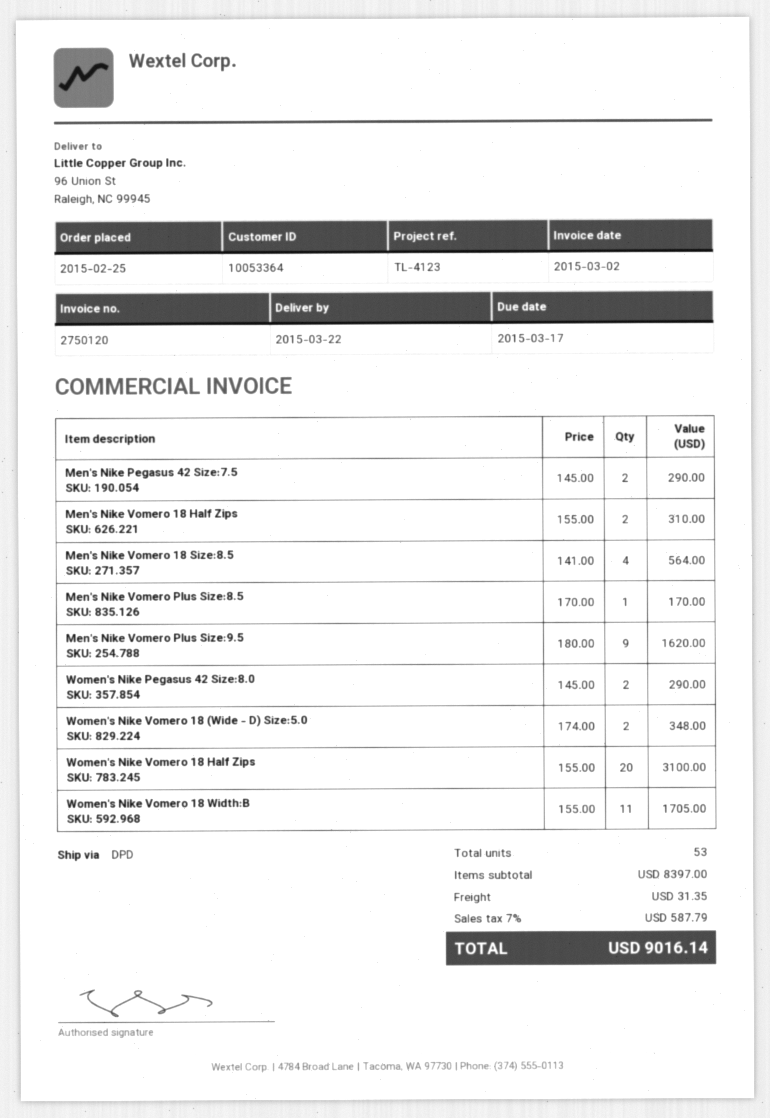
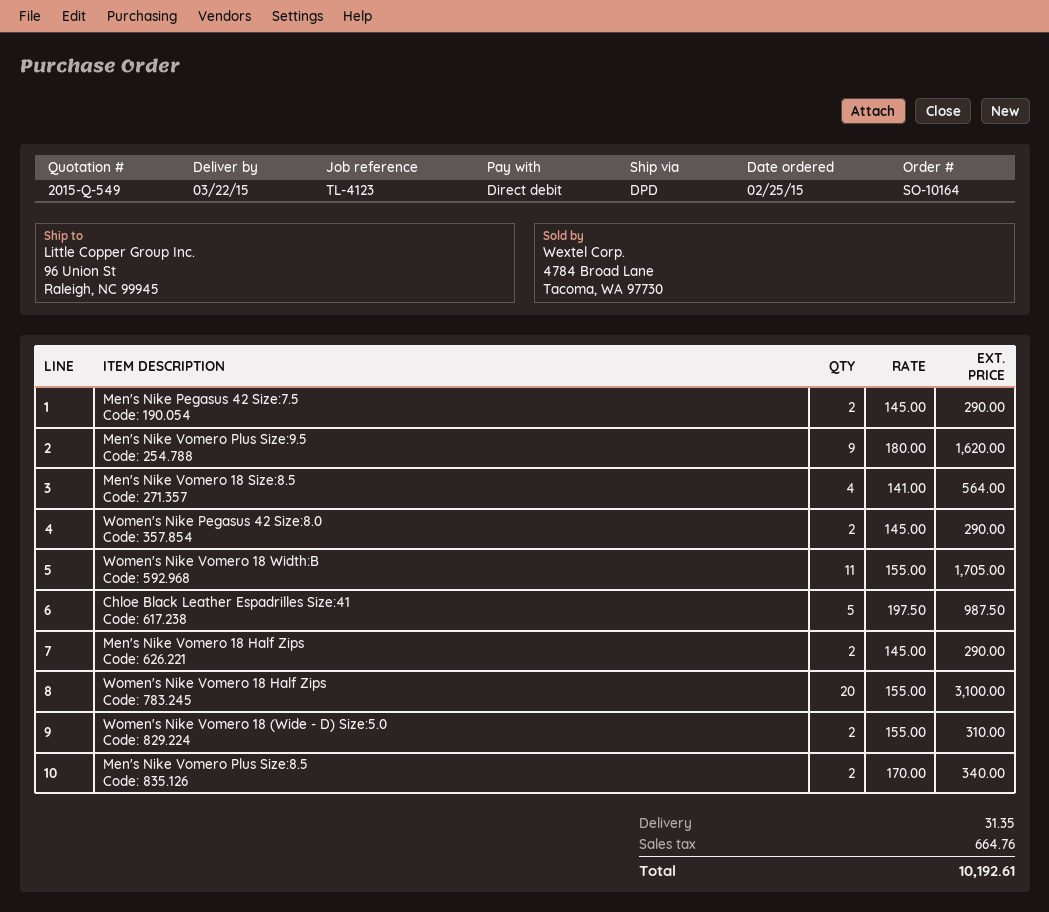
Men's Nike Vomero 18 Half Zips: 2 x 155.00 = 310.00 -> 2 x 145.00 = 290.00
Men's Nike Vomero Plus Size:8.5: 1 x 170.00 = 170.00 -> 2 x 170.00 = 340.00
Women's Nike Vomero 18 (Wide - D) Size:5.0: 2 x 174.00 = 348.00 -> 2 x 155.00 = 310.00
Chloe Black Leather Espadrilles Size:41: none -> 5 x 197.50 = 987.50
tax: 587.79 -> 664.76
total: 9016.14 -> 10192.61

